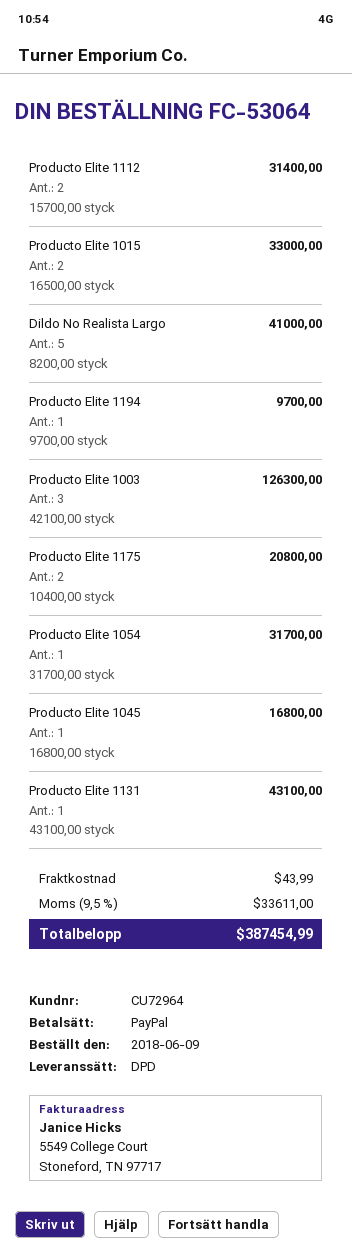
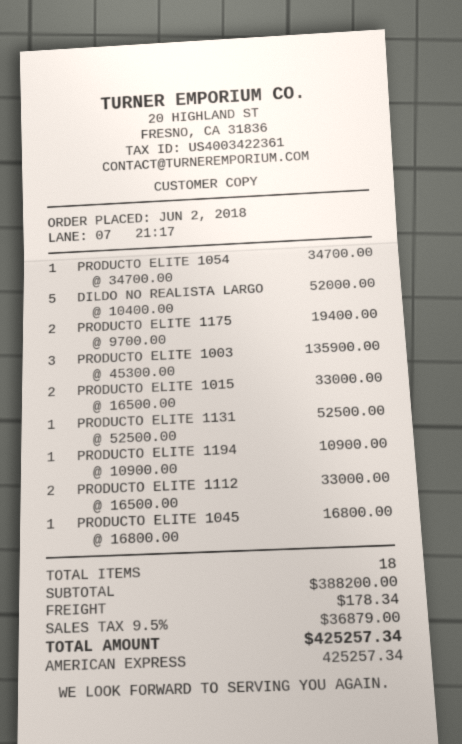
order date: 2018-06-09 -> 2018-06-02
payment method: PayPal -> American Express
Producto Elite 1112: 2 x 15700.00 = 31400.00 -> 2 x 16500.00 = 33000.00
Dildo No Realista Largo: 5 x 8200.00 = 41000.00 -> 5 x 10400.00 = 52000.00
Producto Elite 1194: 1 x 9700.00 = 9700.00 -> 1 x 10900.00 = 10900.00
Producto Elite 1003: 3 x 42100.00 = 126300.00 -> 3 x 45300.00 = 135900.00
Producto Elite 1175: 2 x 10400.00 = 20800.00 -> 2 x 9700.00 = 19400.00
Producto Elite 1054: 1 x 31700.00 = 31700.00 -> 1 x 34700.00 = 34700.00
Producto Elite 1131: 1 x 43100.00 = 43100.00 -> 1 x 52500.00 = 52500.00
shipping: 43.99 -> 178.34
tax: 9.5% = 33611.00 -> 9.5% = 36879.00
total: 387454.99 -> 425257.34

